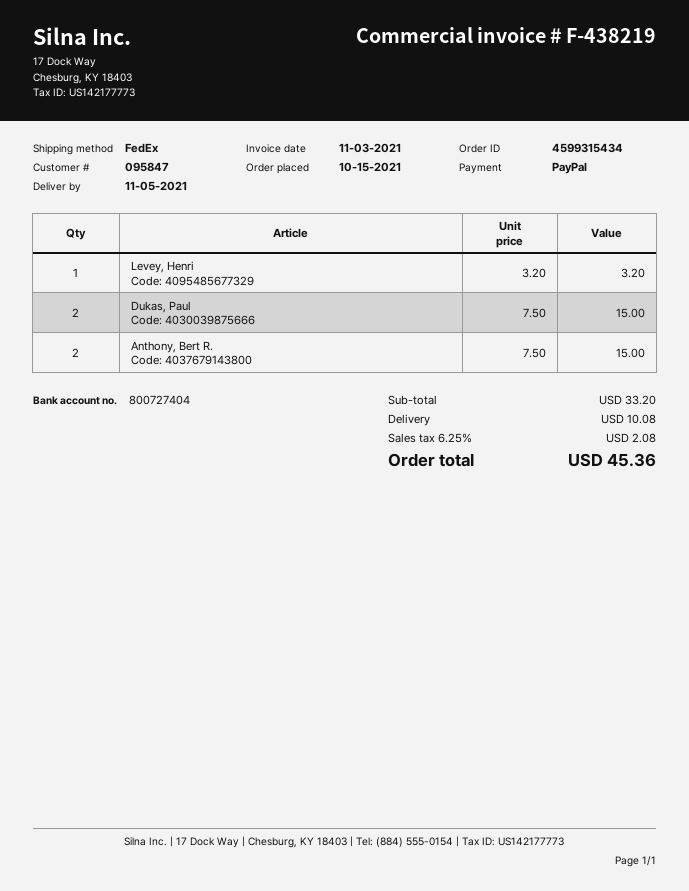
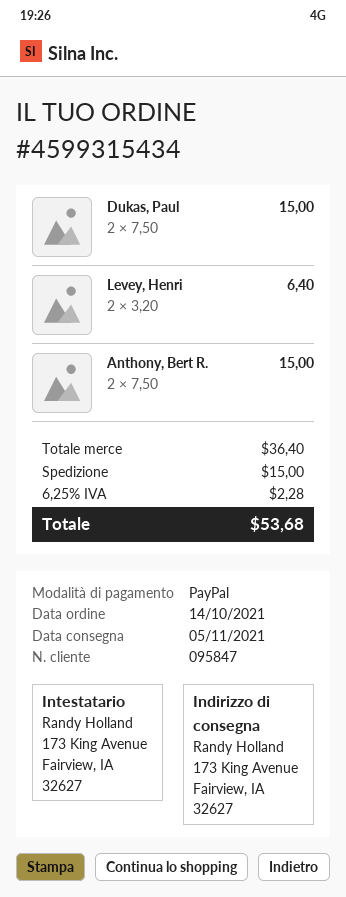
order date: 2021-10-15 -> 2021-10-14
Levey, Henri: 1 x 3.20 = 3.20 -> 2 x 3.20 = 6.40
subtotal: 33.20 -> 36.40
shipping: 10.08 -> 15.00
tax: 6.25% = 2.08 -> 6.25% = 2.28
total: 45.36 -> 53.68

